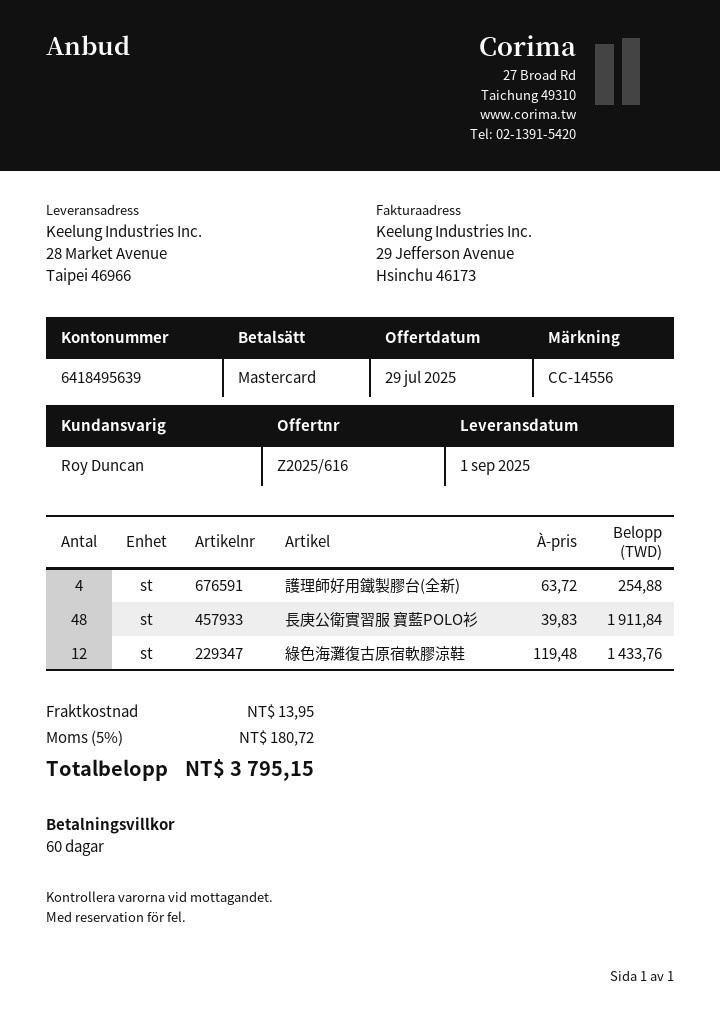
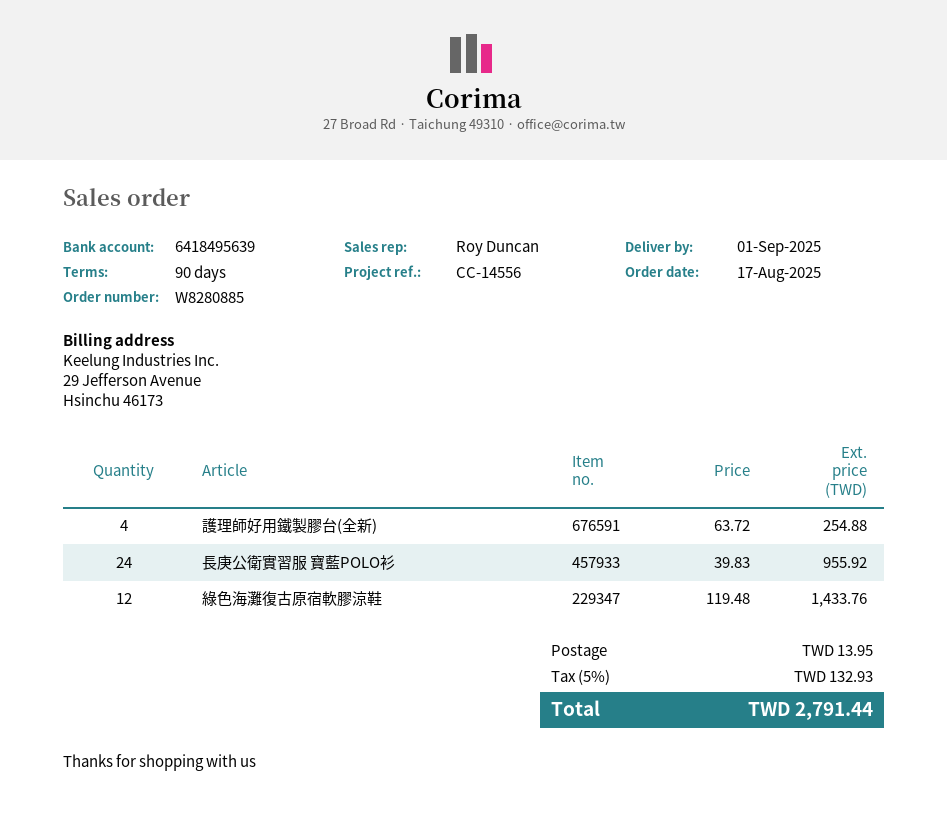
payment terms: 60 days -> 90 days
長庚公衛實習服 寶藍POLO衫: 48 x 39.83 = 1911.84 -> 24 x 39.83 = 955.92
tax: 5% = 180.72 -> 5% = 132.93
total: 3795.15 -> 2791.44

